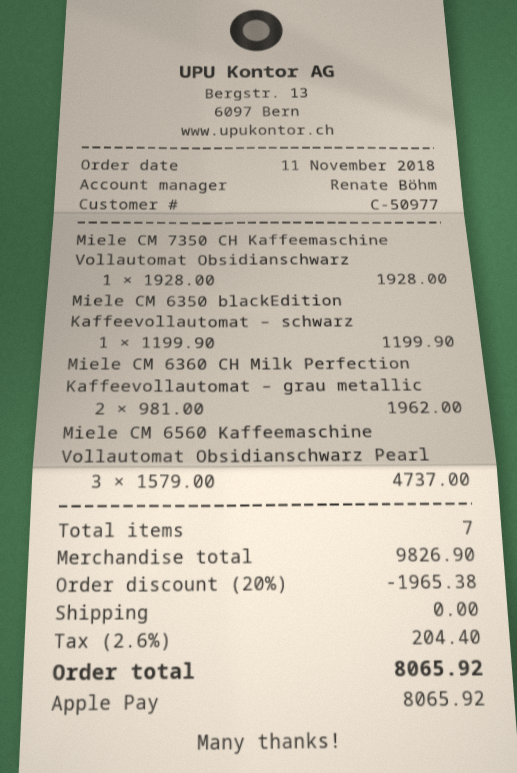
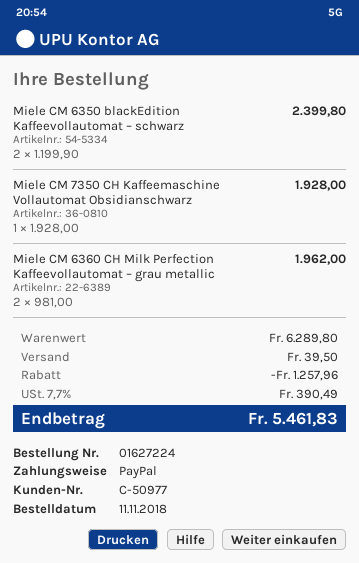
payment method: Apple Pay -> PayPal
Miele CM 6350 blackEdition Kaffeevollautomat – schwarz: 1 x 1199.90 = 1199.90 -> 2 x 1199.90 = 2399.80
Miele CM 6560 Kaffeemaschine Vollautomat Obsidianschwarz Pearl: 3 x 1579.00 = 4737.00 -> none
subtotal: 9826.90 -> 6289.80
discount: 1965.38 -> 1257.96
shipping: 0.00 -> 39.50
tax: 2.6% = 204.40 -> 7.7% = 390.49
total: 8065.92 -> 5461.83

